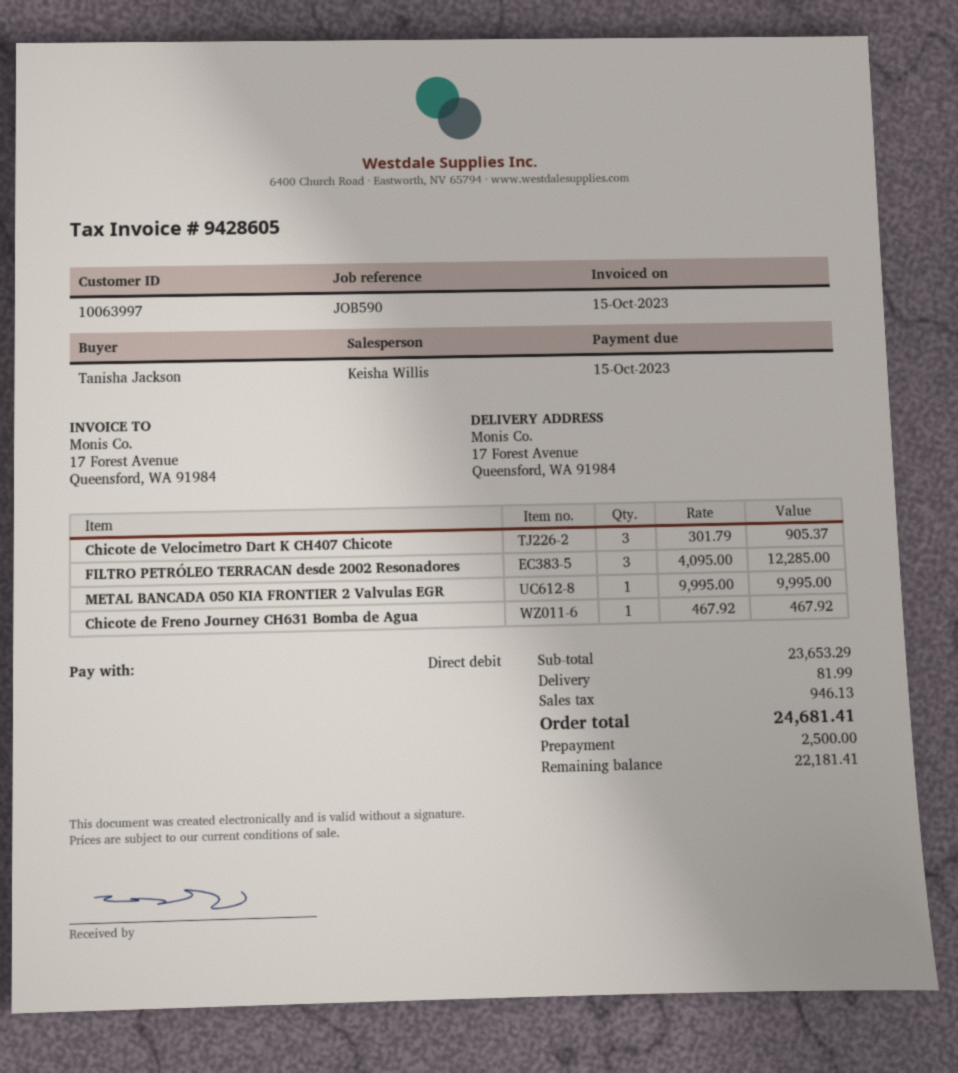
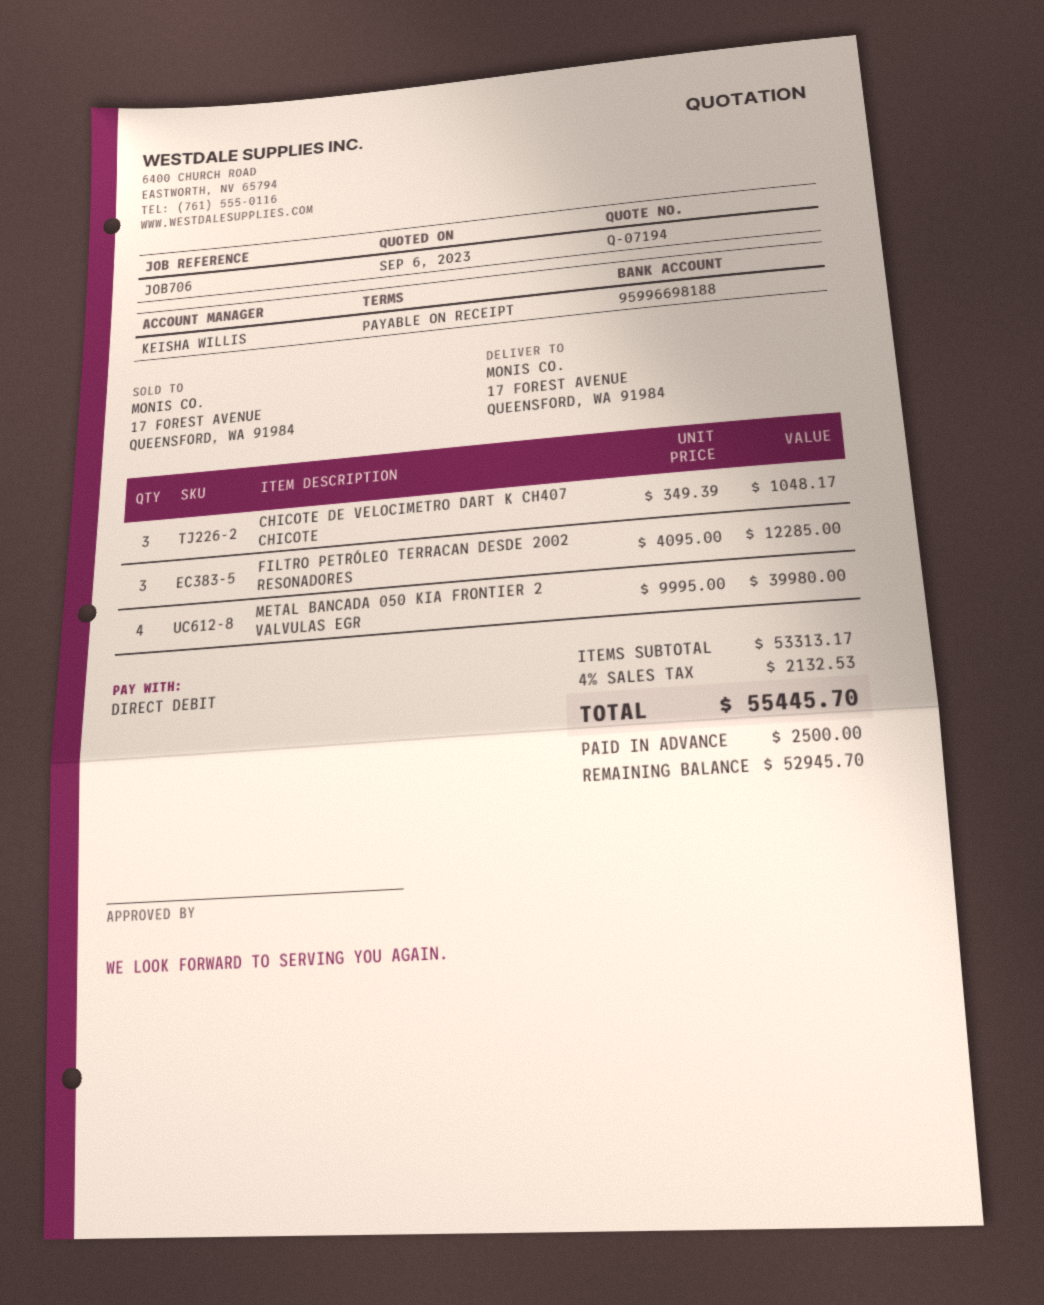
reference: JOB590 -> JOB706
Chicote de Velocimetro Dart K CH407 Chicote: 3 x 301.79 = 905.37 -> 3 x 349.39 = 1048.17
METAL BANCADA 050 KIA FRONTIER 2 Valvulas EGR: 1 x 9995.00 = 9995.00 -> 4 x 9995.00 = 39980.00
Chicote de Freno Journey CH631 Bomba de Agua: 1 x 467.92 = 467.92 -> none
subtotal: 23653.29 -> 53313.17
shipping: 81.99 -> none
tax: 946.13 -> 2132.53
total: 24681.41 -> 55445.70
balance: 22181.41 -> 52945.70

